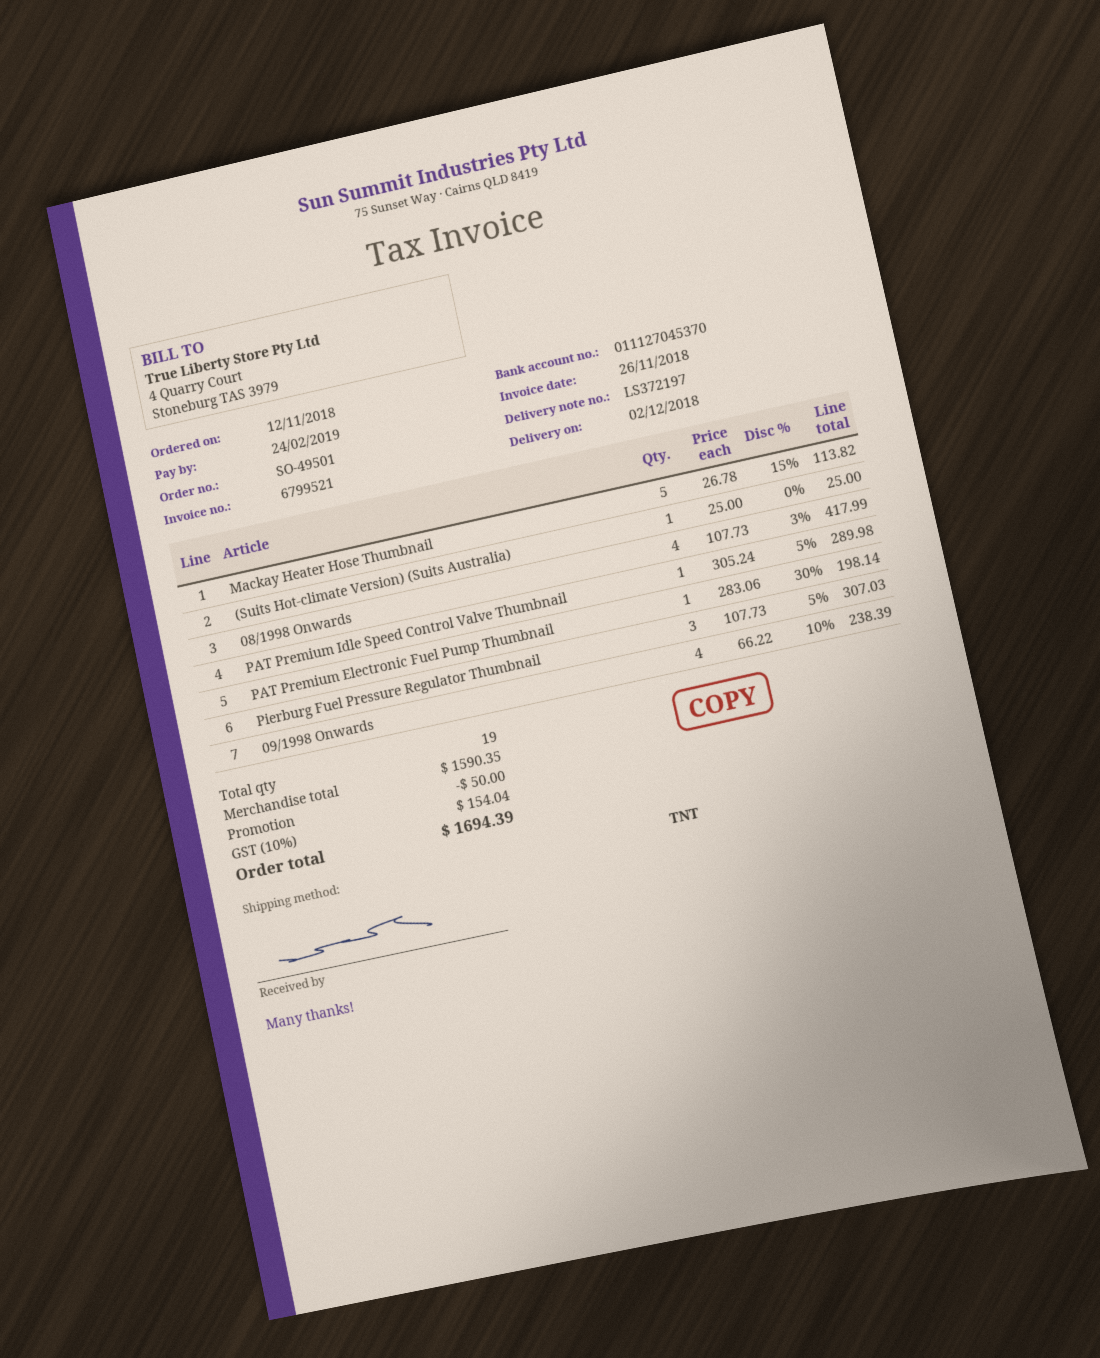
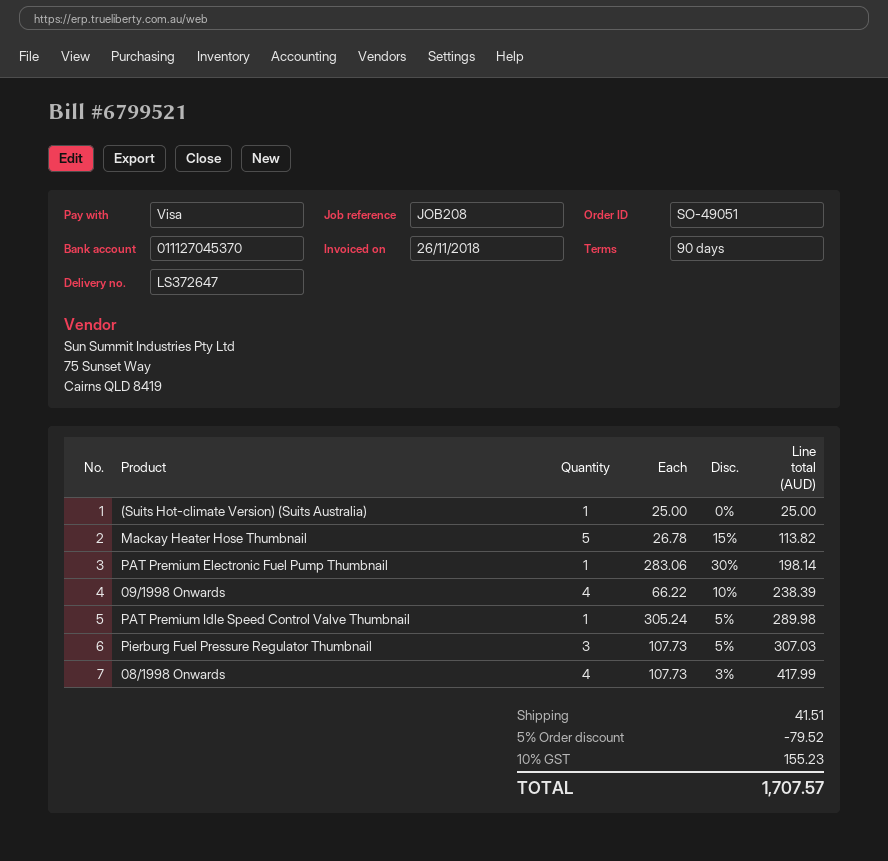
order number: SO-49501 -> SO-49051
delivery note number: LS372197 -> LS372647
discount: 50.00 -> 79.52
shipping: none -> 41.51
tax: 10% = 154.04 -> 10% = 155.23
total: 1694.39 -> 1707.57

